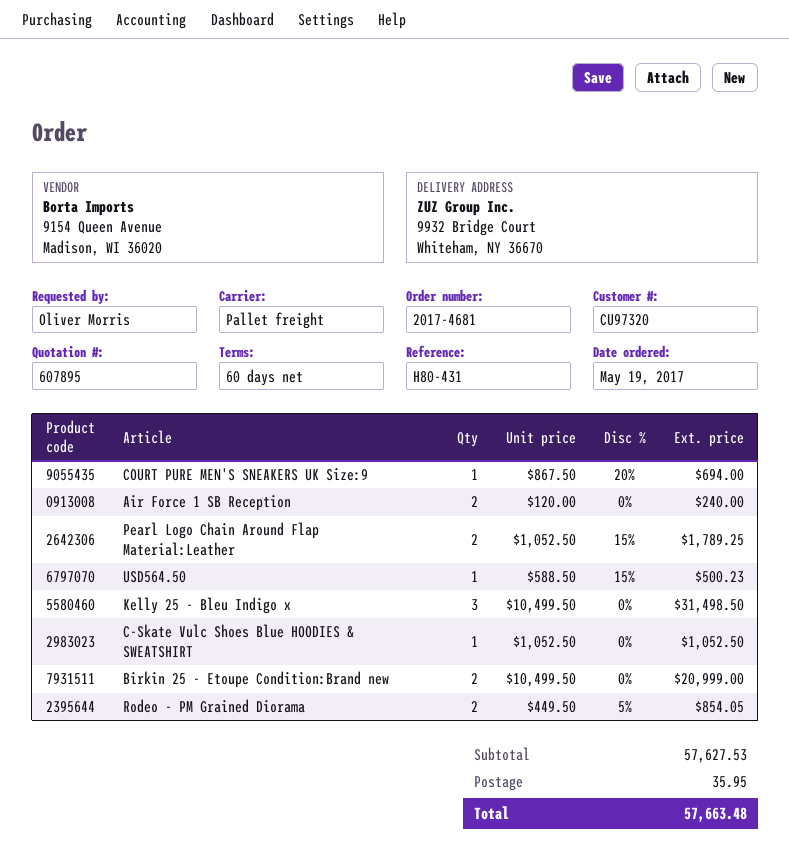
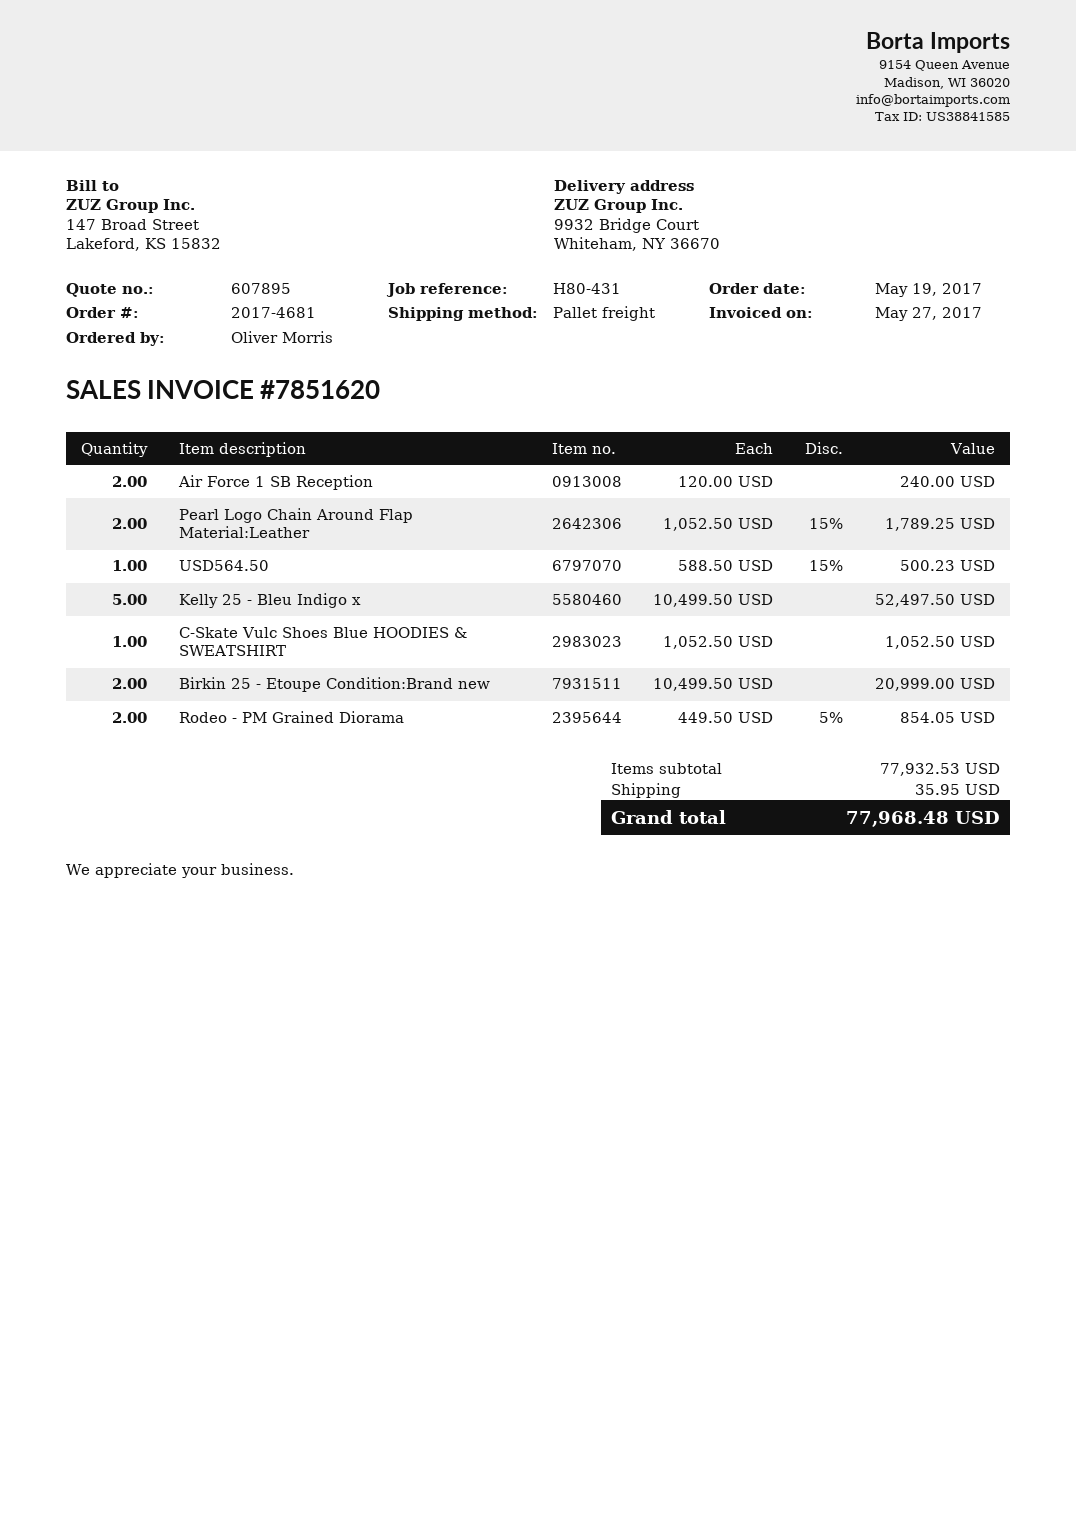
COURT PURE MEN'S SNEAKERS UK Size:9: 1 x 867.50 - 20% = 694.00 -> none
Kelly 25 - Bleu Indigo x: 3 x 10499.50 = 31498.50 -> 5 x 10499.50 = 52497.50
subtotal: 57627.53 -> 77932.53
total: 57663.48 -> 77968.48

